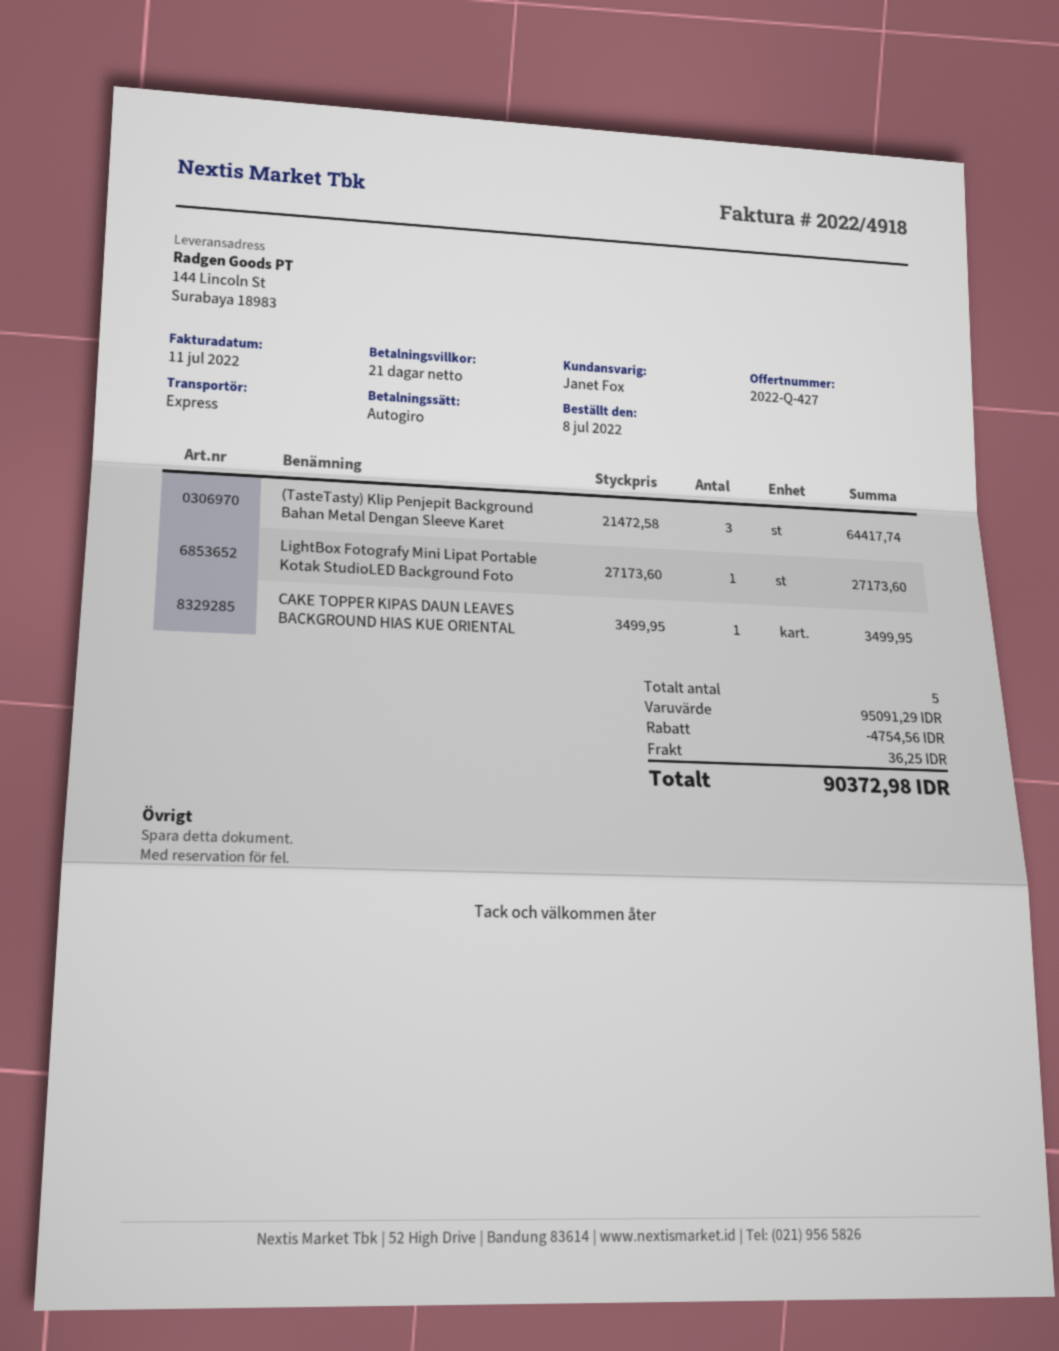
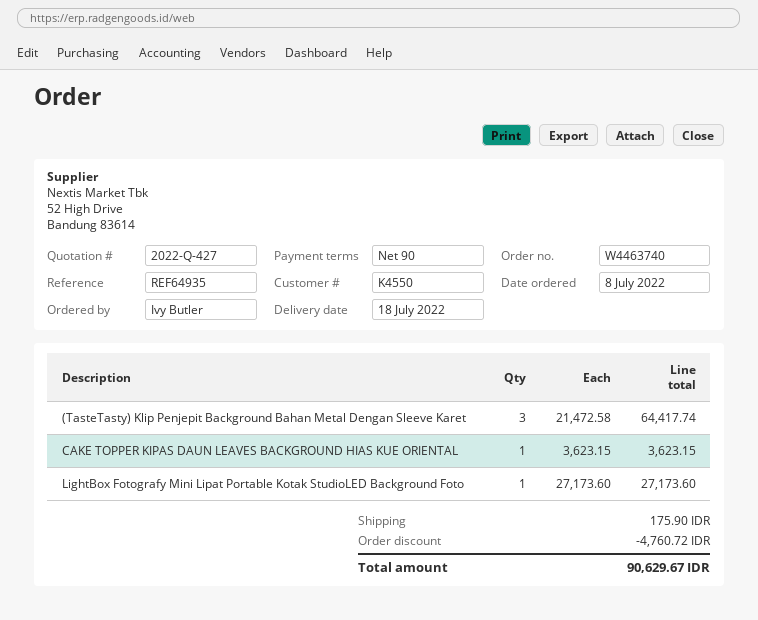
payment terms: 21 days -> 90 days
CAKE TOPPER KIPAS DAUN LEAVES BACKGROUND HIAS KUE ORIENTAL: 1 x 3499.95 = 3499.95 -> 1 x 3623.15 = 3623.15
discount: 4754.56 -> 4760.72
shipping: 36.25 -> 175.90
total: 90372.98 -> 90629.67

